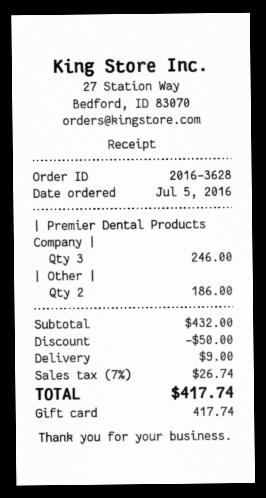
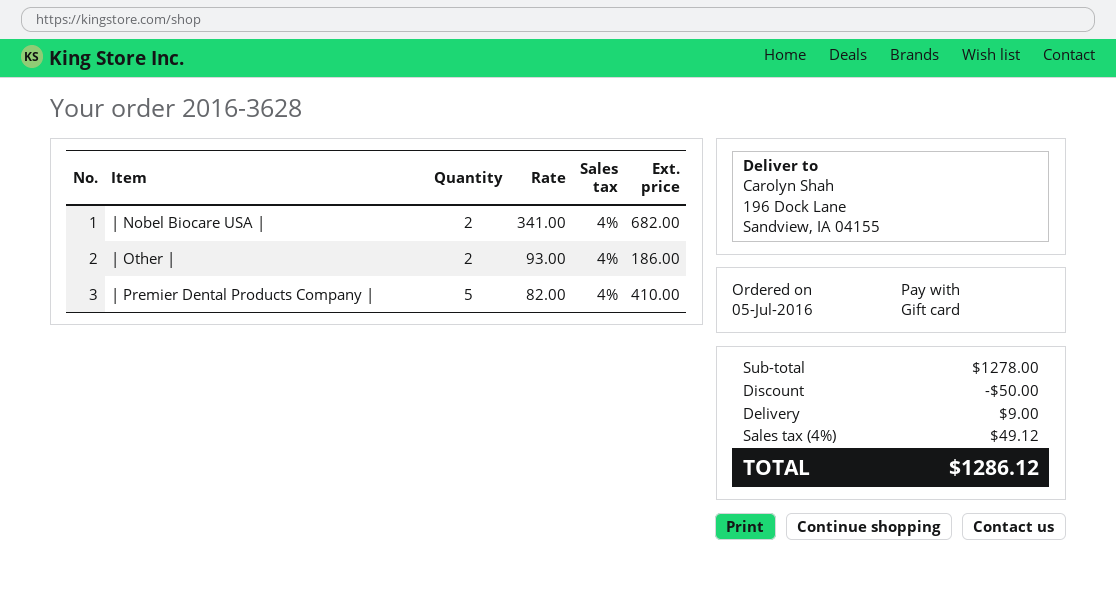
| Premier Dental Products Company |: 3 for 246.00 -> 5 for 410.00
| Nobel Biocare USA |: none -> 2 for 682.00
subtotal: 432.00 -> 1278.00
tax: 7% = 26.74 -> 4% = 49.12
total: 417.74 -> 1286.12

